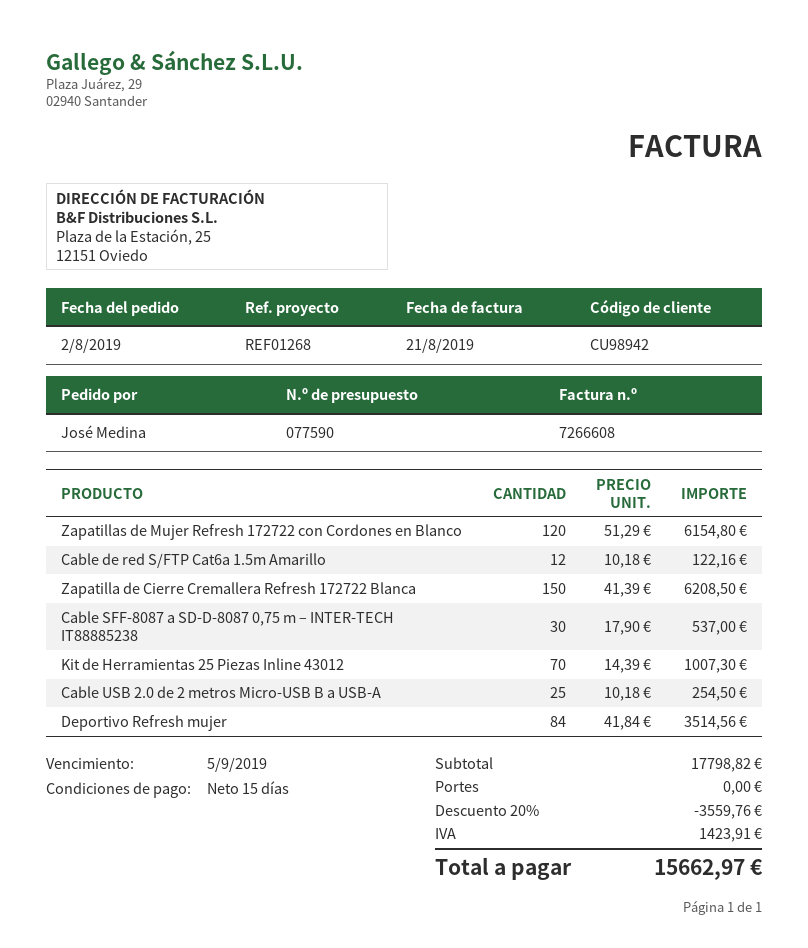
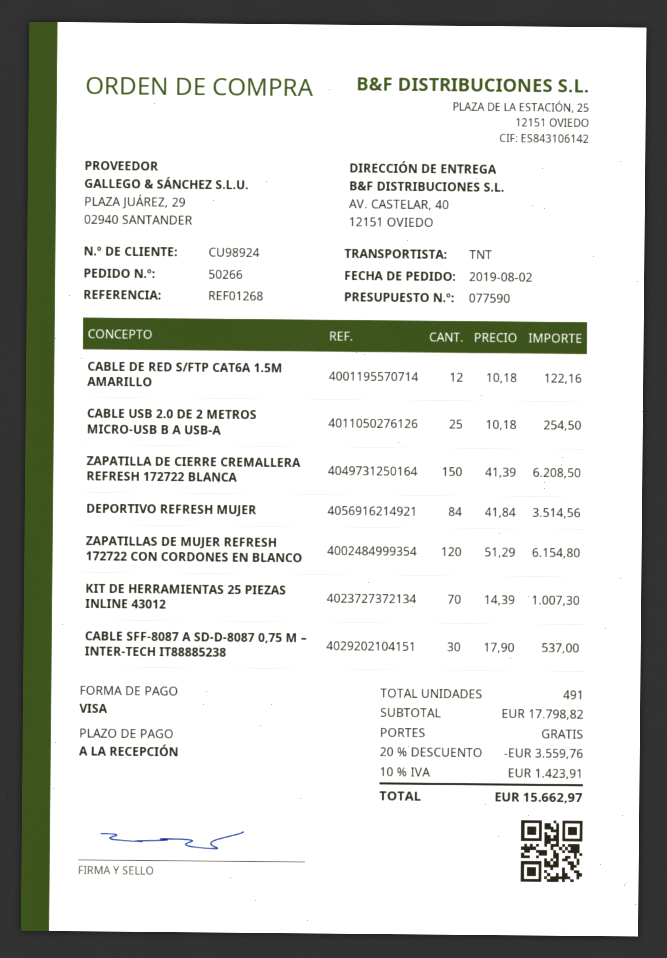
payment terms: 15 days -> on receipt
customer number: CU98942 -> CU98924

